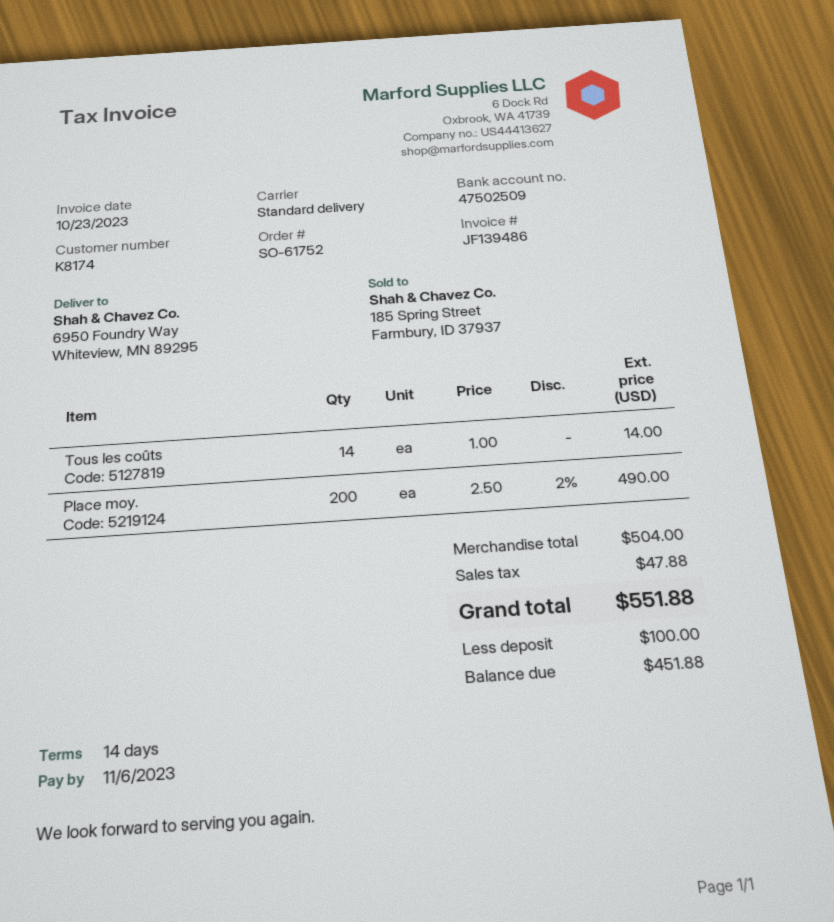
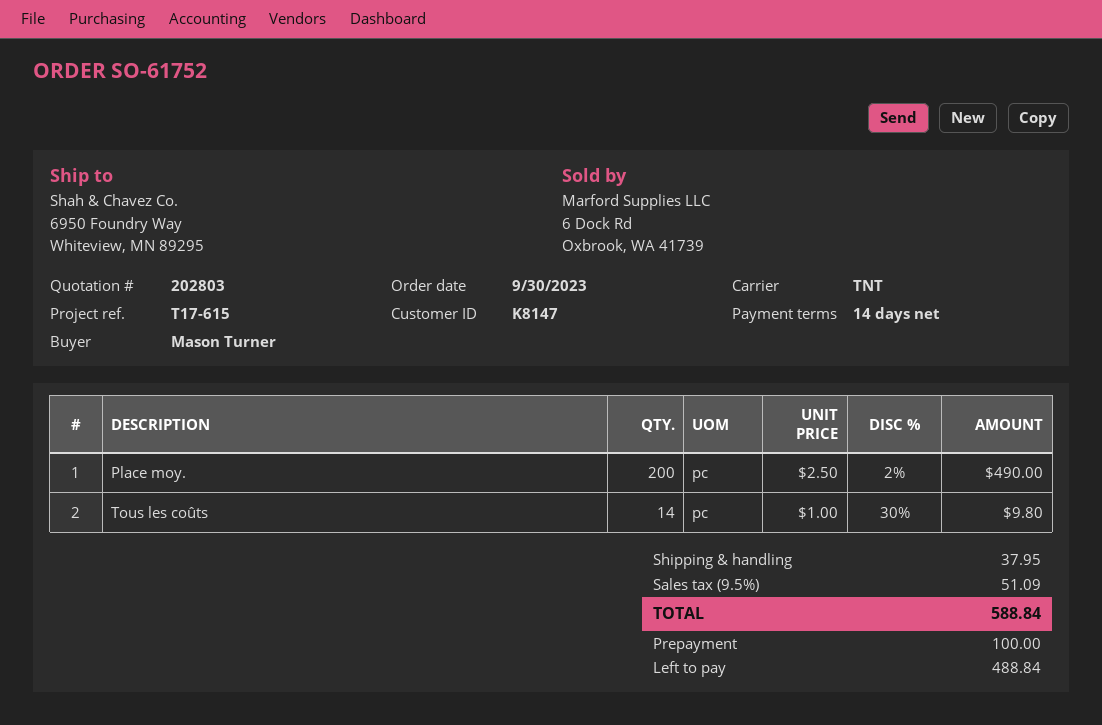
customer number: K8174 -> K8147
shipping method: standard -> TNT
Tous les coûts: 14 x 1.00 = 14.00 -> 14 x 1.00 - 30% = 9.80
shipping: none -> 37.95
tax: 47.88 -> 51.09
total: 551.88 -> 588.84
balance: 451.88 -> 488.84

